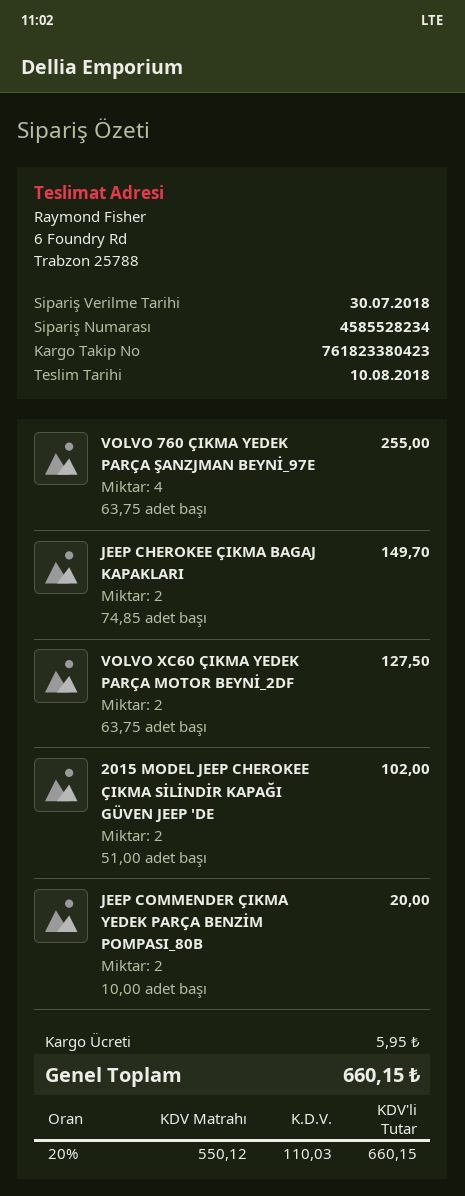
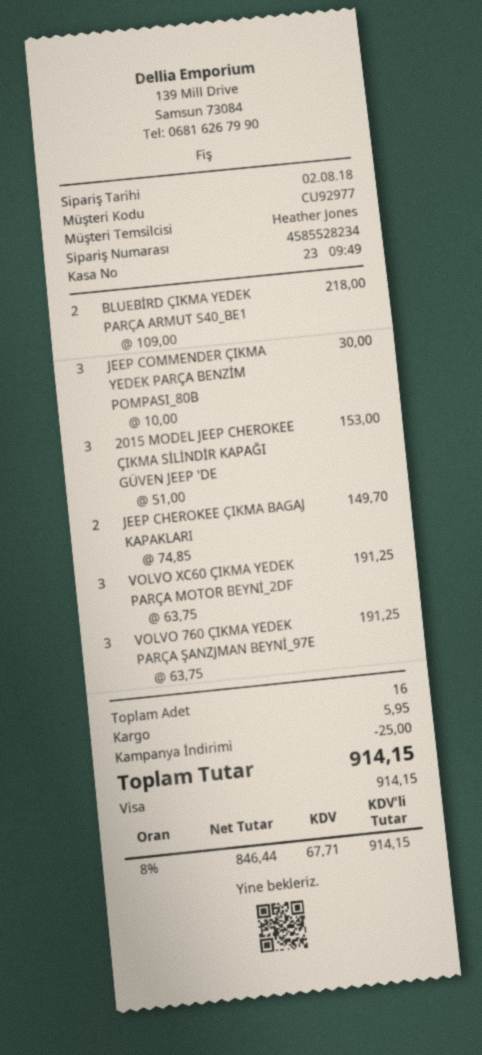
order date: 2018-07-30 -> 2018-08-02
VOLVO 760 ÇIKMA YEDEK PARÇA ŞANZJMAN BEYNİ_97E: 4 x 63.75 = 255.00 -> 3 x 63.75 = 191.25
VOLVO XC60 ÇIKMA YEDEK PARÇA MOTOR BEYNİ_2DF: 2 x 63.75 = 127.50 -> 3 x 63.75 = 191.25
2015 MODEL JEEP CHEROKEE ÇIKMA SİLİNDİR KAPAĞI GÜVEN JEEP 'DE: 2 x 51.00 = 102.00 -> 3 x 51.00 = 153.00
JEEP COMMENDER ÇIKMA YEDEK PARÇA BENZİM POMPASI_80B: 2 x 10.00 = 20.00 -> 3 x 10.00 = 30.00
BLUEBİRD ÇIKMA YEDEK PARÇA ARMUT S40_BE1: none -> 2 x 109.00 = 218.00
discount: none -> 25.00
net: 550.12 -> 846.44
tax: 20% = 110.03 -> 8% = 67.71
total: 660.15 -> 914.15

